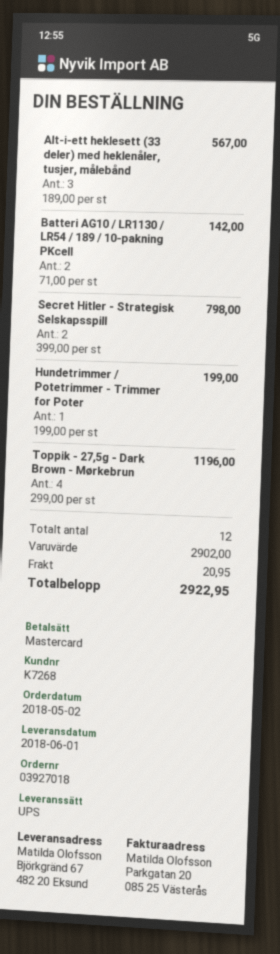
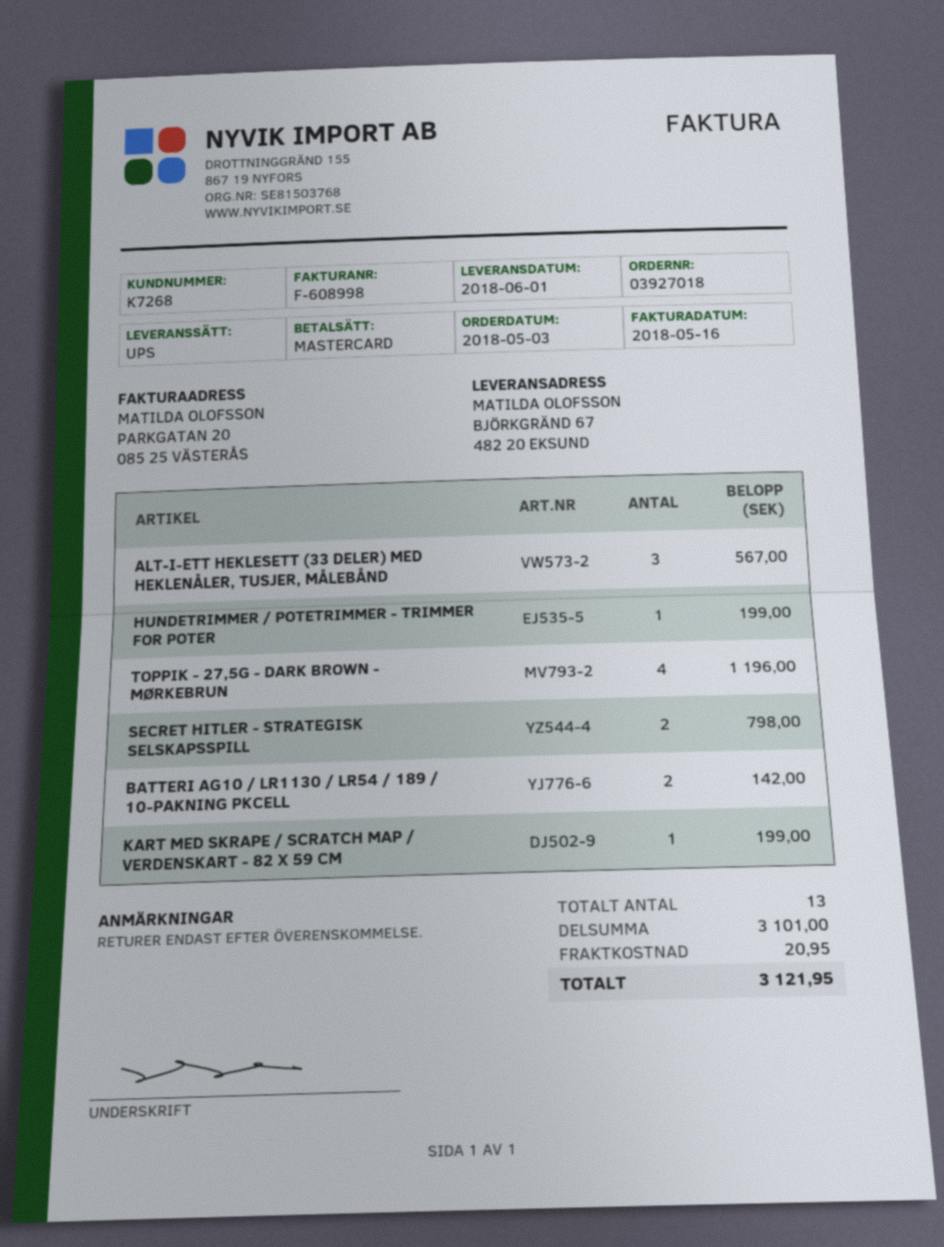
order date: 2018-05-02 -> 2018-05-03
KART MED SKRAPE / SCRATCH MAP / VERDENSKART - 82 X 59 CM: none -> 1 for 199.00
total quantity: 12 -> 13
subtotal: 2902.00 -> 3101.00
total: 2922.95 -> 3121.95

